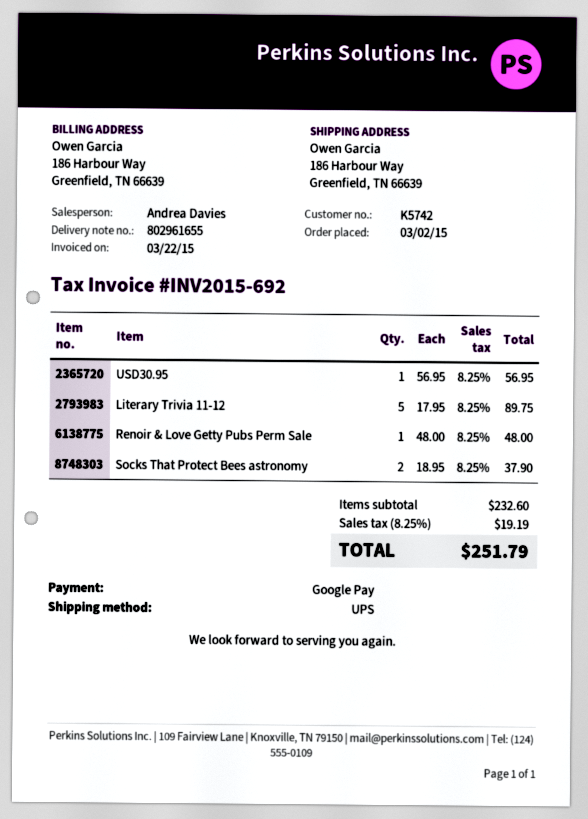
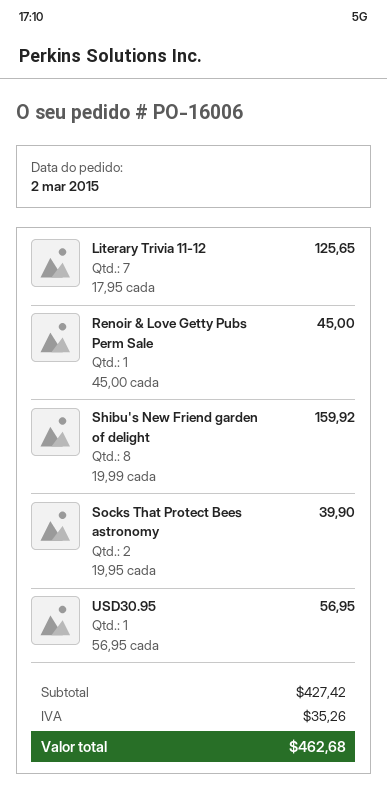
Literary Trivia 11-12: 5 x 17.95 = 89.75 -> 7 x 17.95 = 125.65
Renoir & Love Getty Pubs Perm Sale: 1 x 48.00 = 48.00 -> 1 x 45.00 = 45.00
Socks That Protect Bees astronomy: 2 x 18.95 = 37.90 -> 2 x 19.95 = 39.90
Shibu's New Friend garden of delight: none -> 8 x 19.99 = 159.92
subtotal: 232.60 -> 427.42
tax: 19.19 -> 35.26
total: 251.79 -> 462.68

